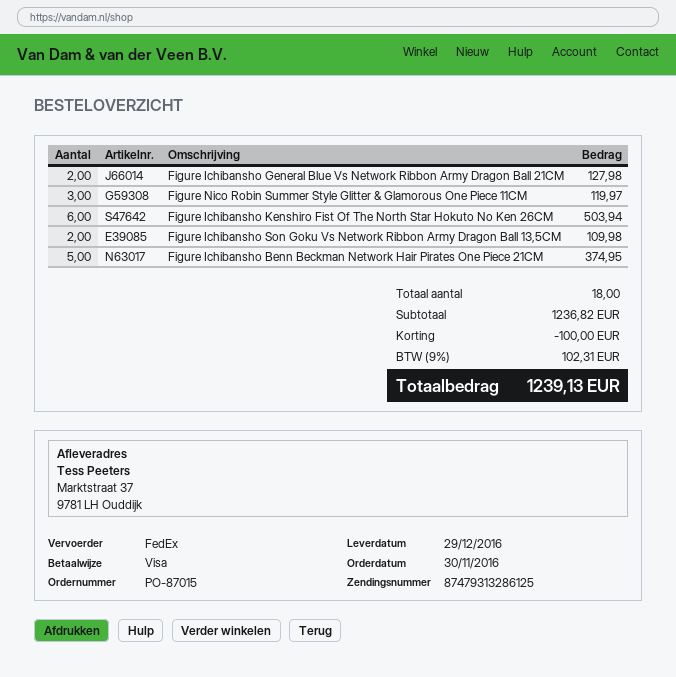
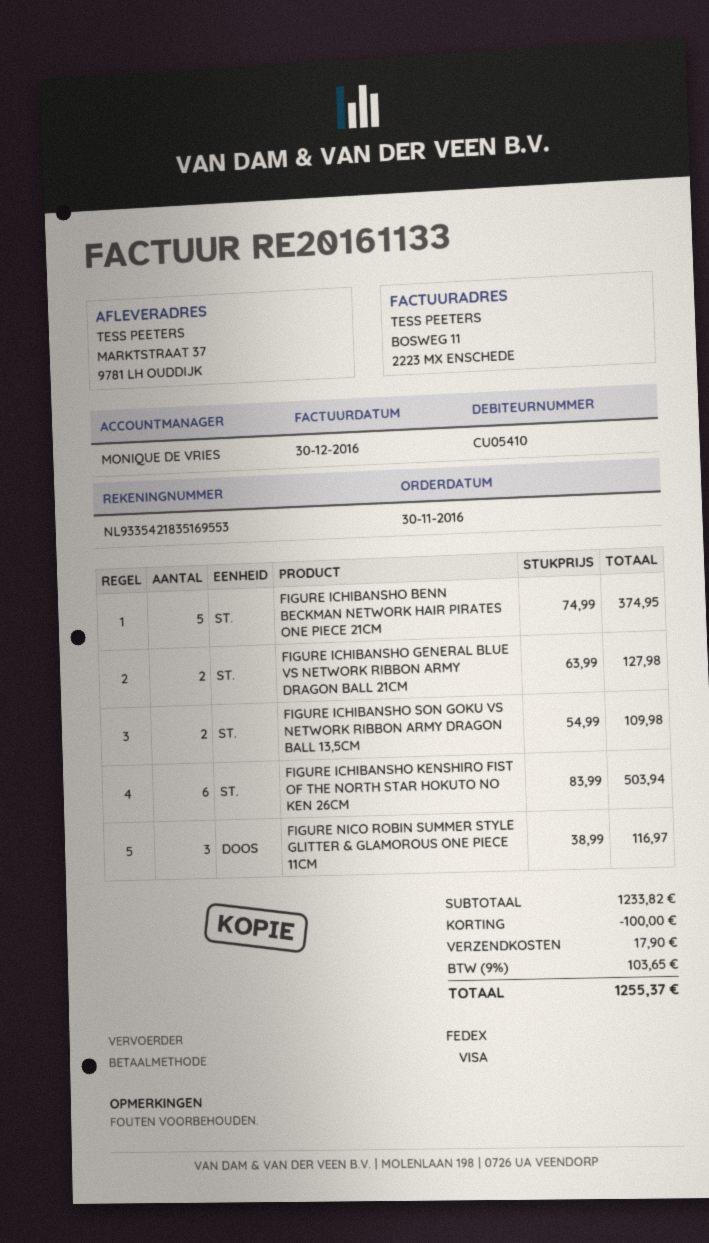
Figure Nico Robin Summer Style Glitter & Glamorous One Piece 11CM: 3 for 119.97 -> 3 for 116.97
subtotal: 1236.82 -> 1233.82
shipping: none -> 17.90
tax: 9% = 102.31 -> 9% = 103.65
total: 1239.13 -> 1255.37

